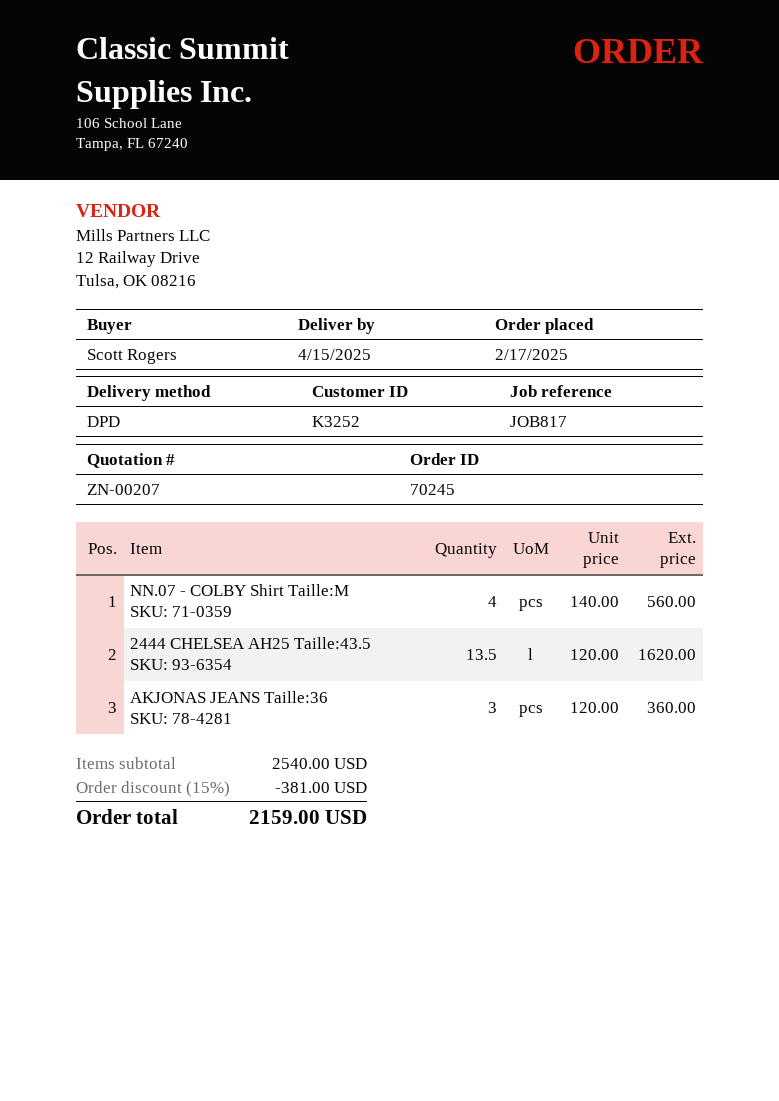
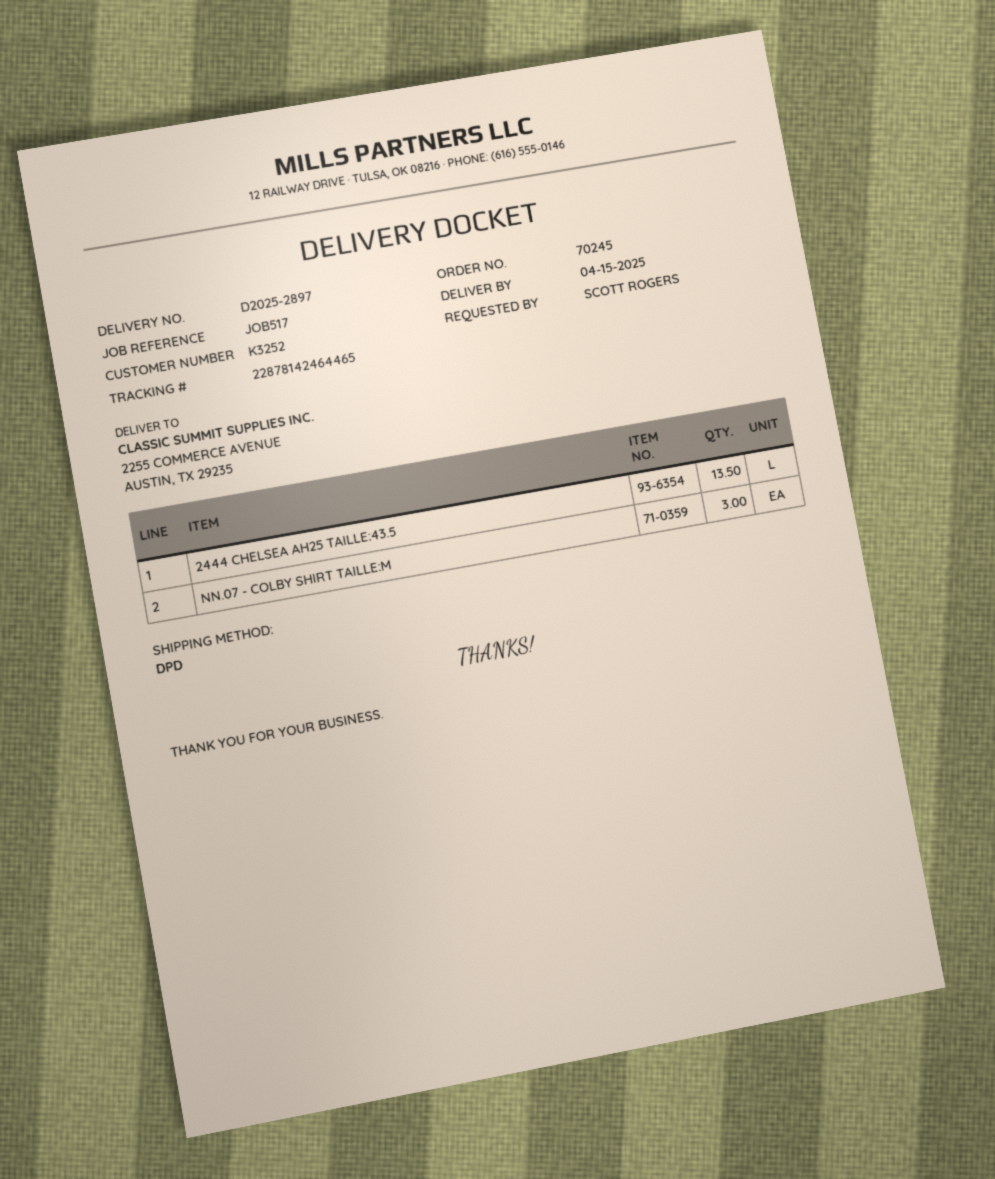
reference: JOB817 -> JOB517
NN.07 - COLBY Shirt Taille:M: 4 -> 3
AKJONAS JEANS Taille:36: 3 -> none

